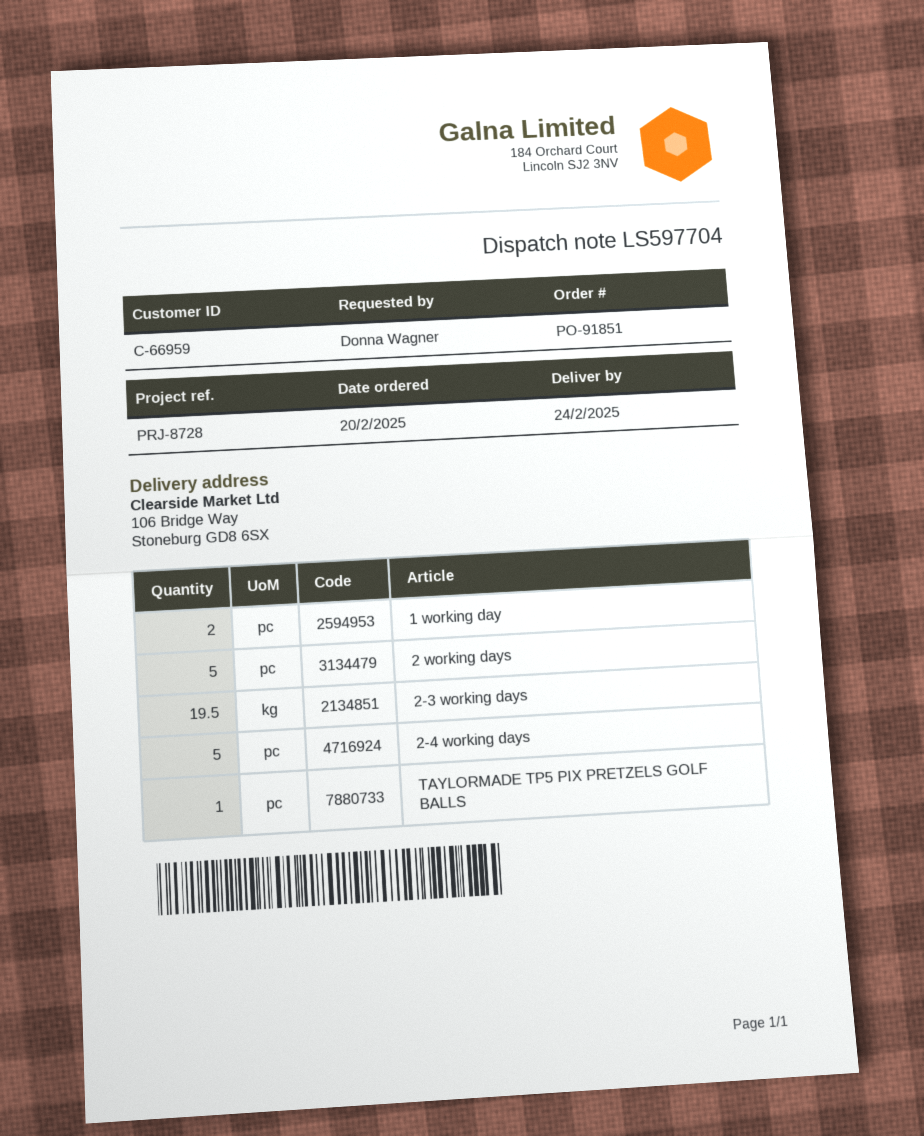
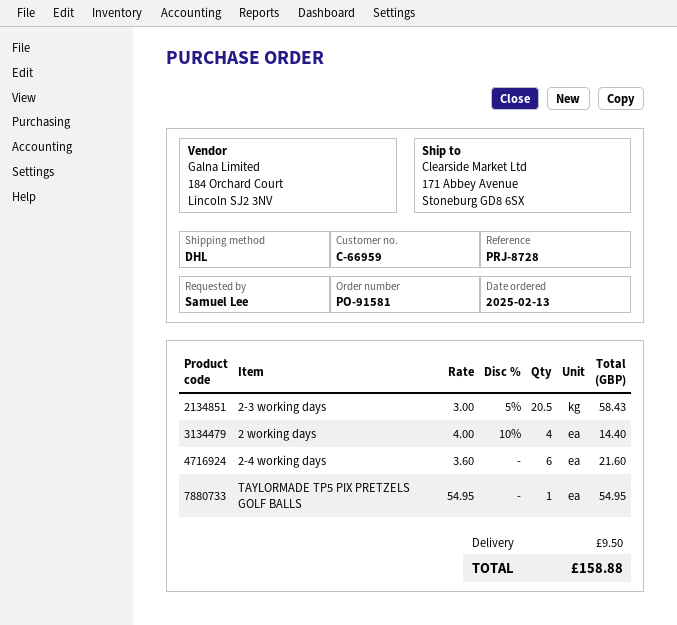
order number: PO-91851 -> PO-91581
order date: 2025-02-20 -> 2025-02-13
ordered by: Donna Wagner -> Samuel Lee
ship to: 106 Bridge Way, Stoneburg GD8 6SX -> 171 Abbey Avenue, Stoneburg GD8 6SX
1 working day: 2 -> none
2 working days: 5 -> 4
2-3 working days: 19.5 -> 20.5
2-4 working days: 5 -> 6

